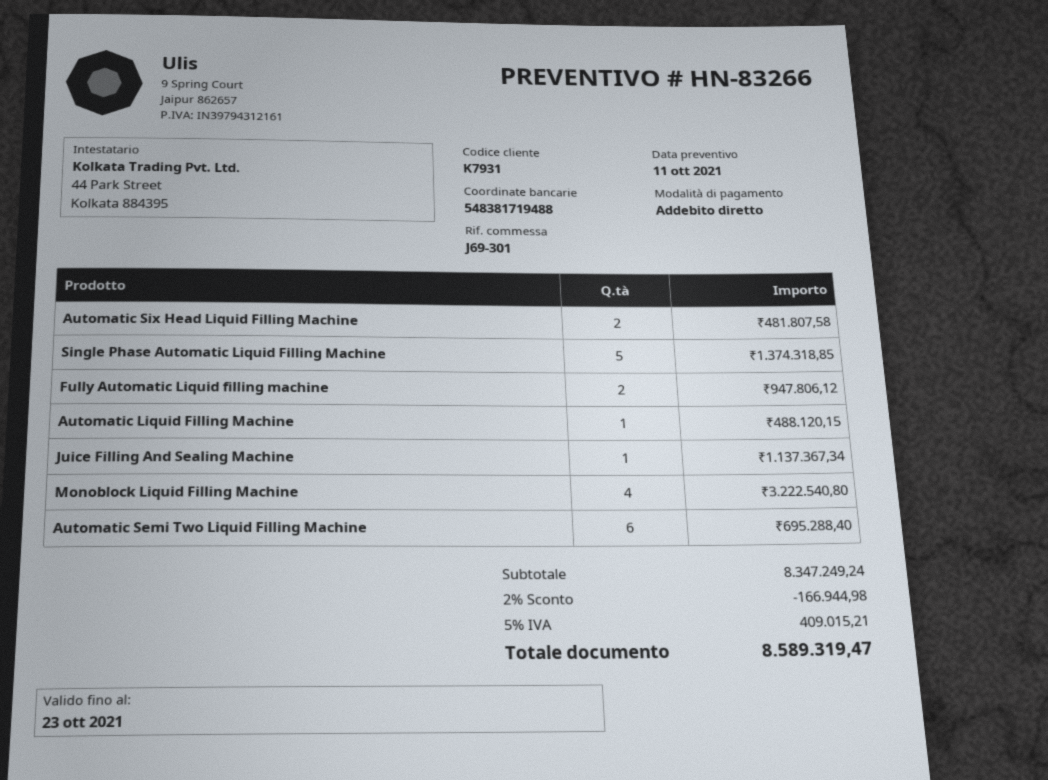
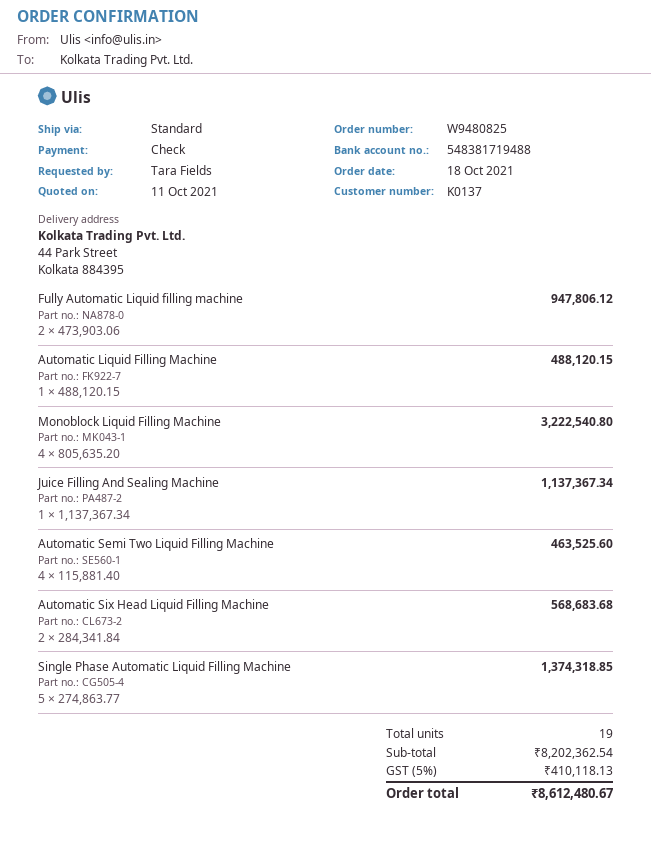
customer number: K7931 -> K0137
payment method: direct debit -> cheque
Automatic Six Head Liquid Filling Machine: 2 for 481807.58 -> 2 for 568683.68
Automatic Semi Two Liquid Filling Machine: 6 for 695288.40 -> 4 for 463525.60
subtotal: 8347249.24 -> 8202362.54
discount: 2% = 166944.98 -> none
tax: 5% = 409015.21 -> 5% = 410118.13
total: 8589319.47 -> 8612480.67

